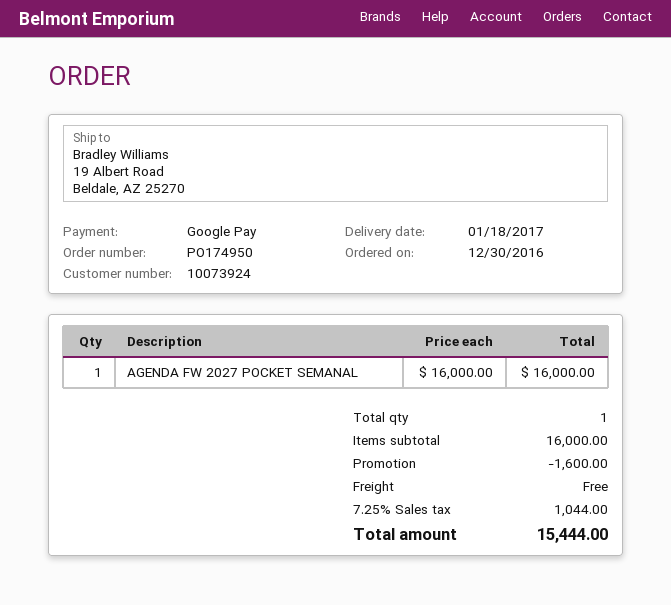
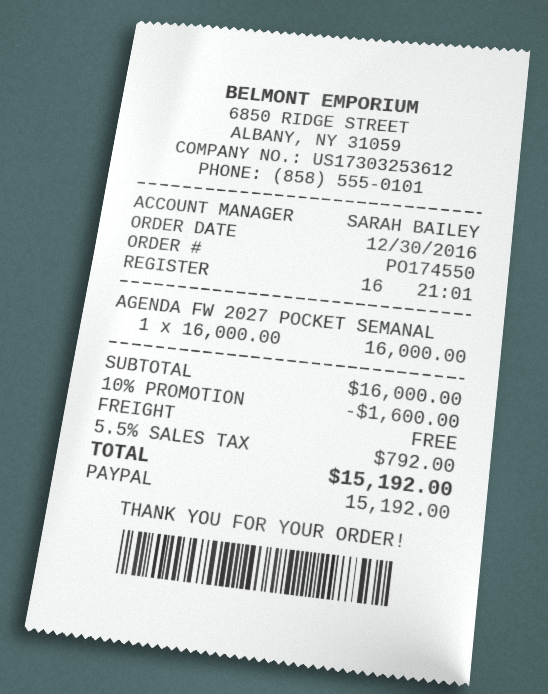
order number: PO174950 -> PO174550
payment method: Google Pay -> PayPal
tax: 7.25% = 1044.00 -> 5.5% = 792.00
total: 15444.00 -> 15192.00

